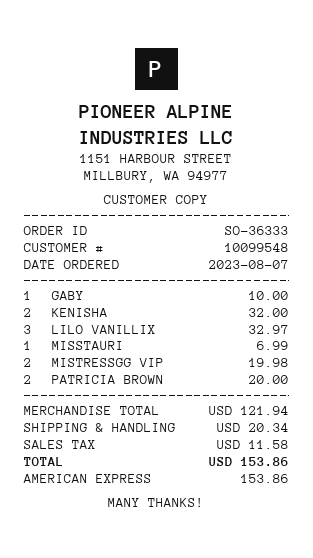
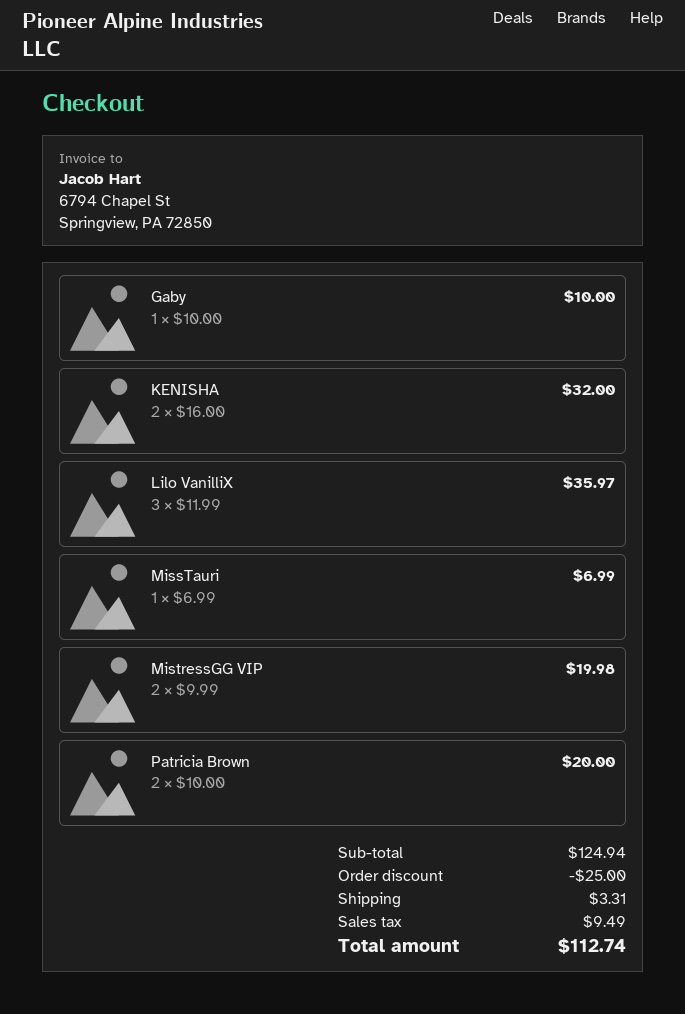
LILO VANILLIX: 3 for 32.97 -> 3 for 35.97
subtotal: 121.94 -> 124.94
discount: none -> 25.00
shipping: 20.34 -> 3.31
tax: 11.58 -> 9.49
total: 153.86 -> 112.74

